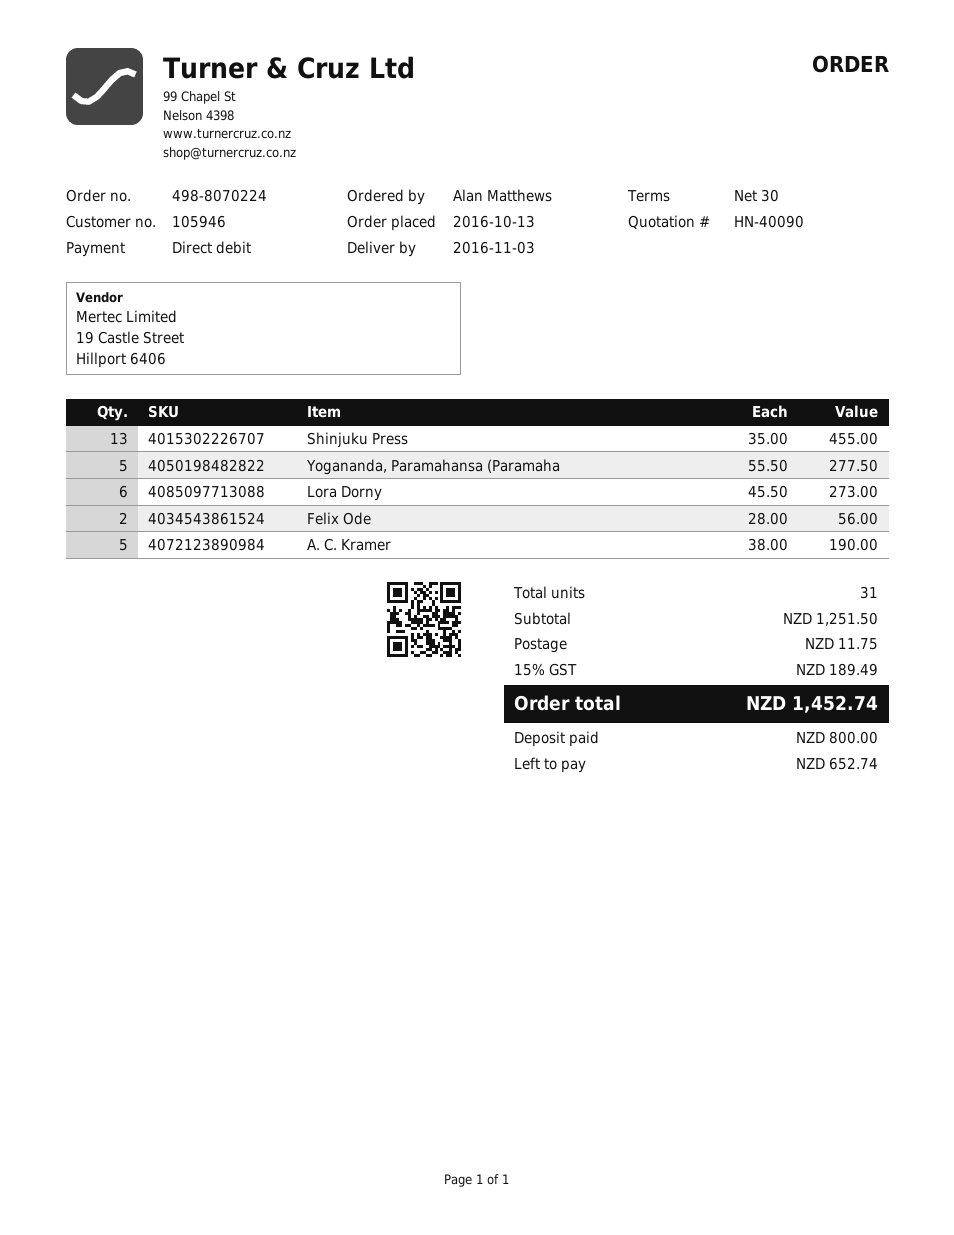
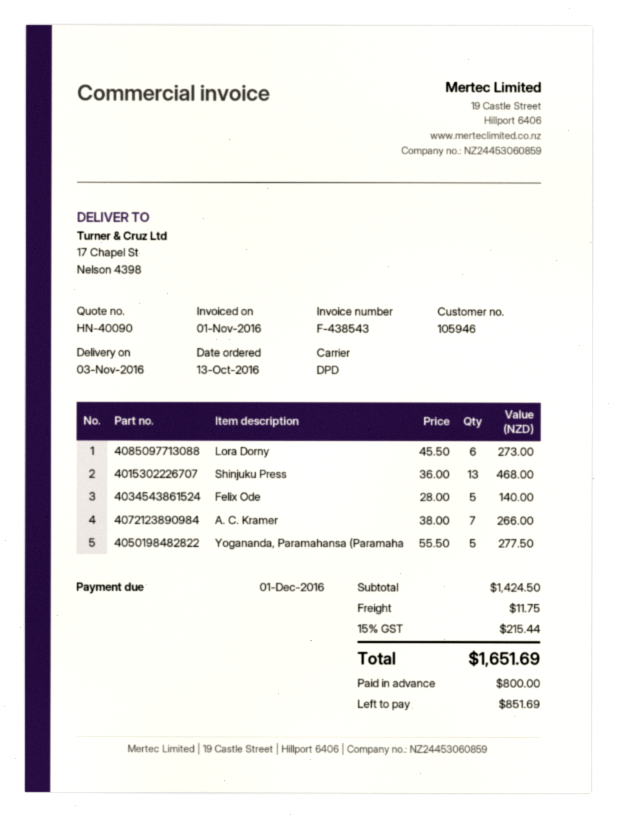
Shinjuku Press: 13 x 35.00 = 455.00 -> 13 x 36.00 = 468.00
Felix Ode: 2 x 28.00 = 56.00 -> 5 x 28.00 = 140.00
A. C. Kramer: 5 x 38.00 = 190.00 -> 7 x 38.00 = 266.00
subtotal: 1251.50 -> 1424.50
tax: 15% = 189.49 -> 15% = 215.44
total: 1452.74 -> 1651.69
balance: 652.74 -> 851.69

